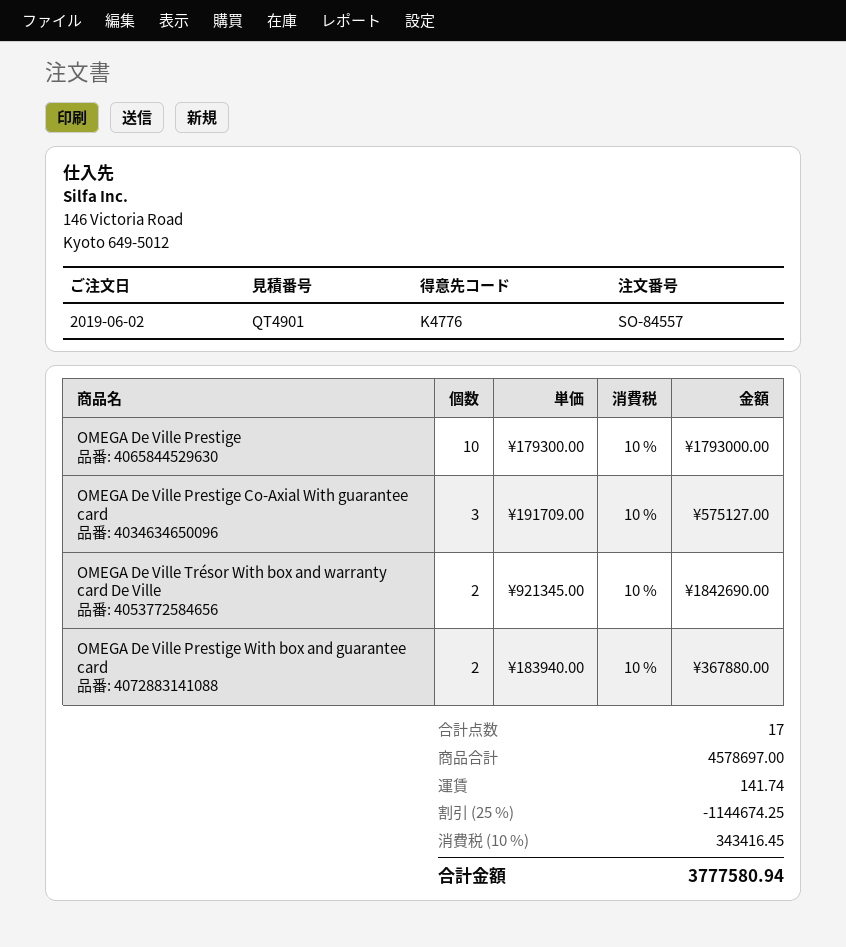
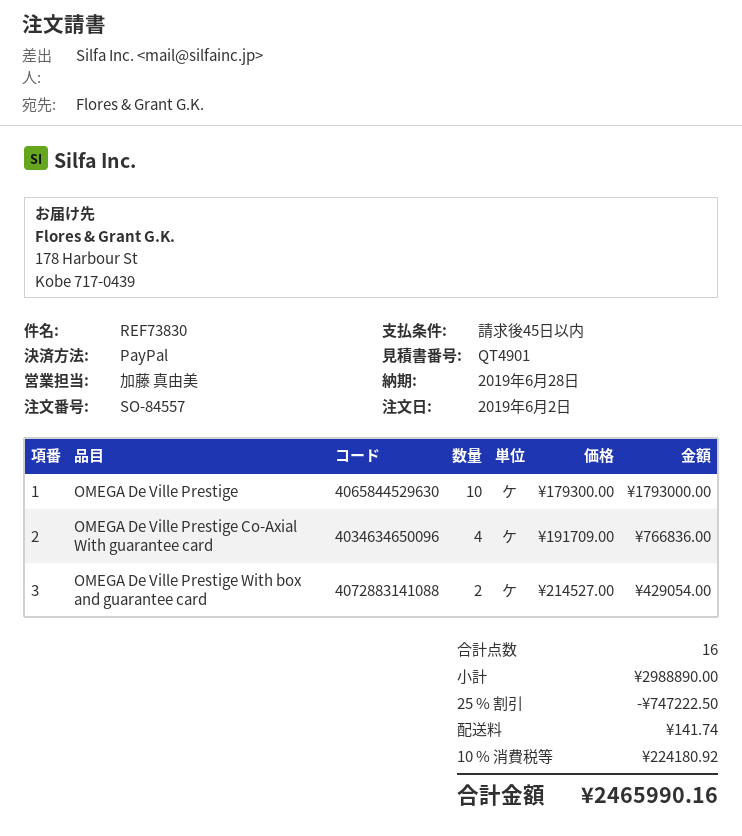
OMEGA De Ville Prestige Co-Axial With guarantee card: 3 x 191709.00 = 575127.00 -> 4 x 191709.00 = 766836.00
OMEGA De Ville Trésor With box and warranty card De Ville: 2 x 921345.00 = 1842690.00 -> none
OMEGA De Ville Prestige With box and guarantee card: 2 x 183940.00 = 367880.00 -> 2 x 214527.00 = 429054.00
total quantity: 17 -> 16
subtotal: 4578697.00 -> 2988890.00
discount: 25% = 1144674.25 -> 25% = 747222.50
tax: 10% = 343416.45 -> 10% = 224180.92
total: 3777580.94 -> 2465990.16

